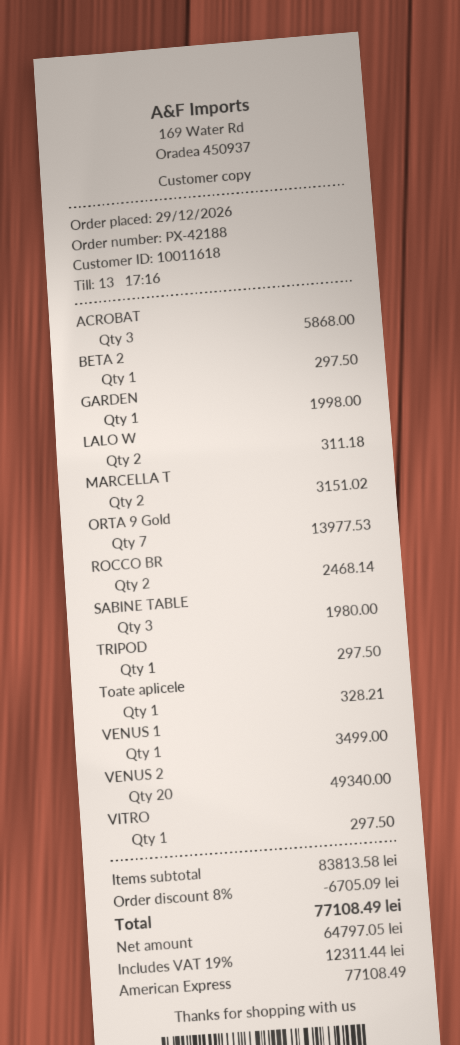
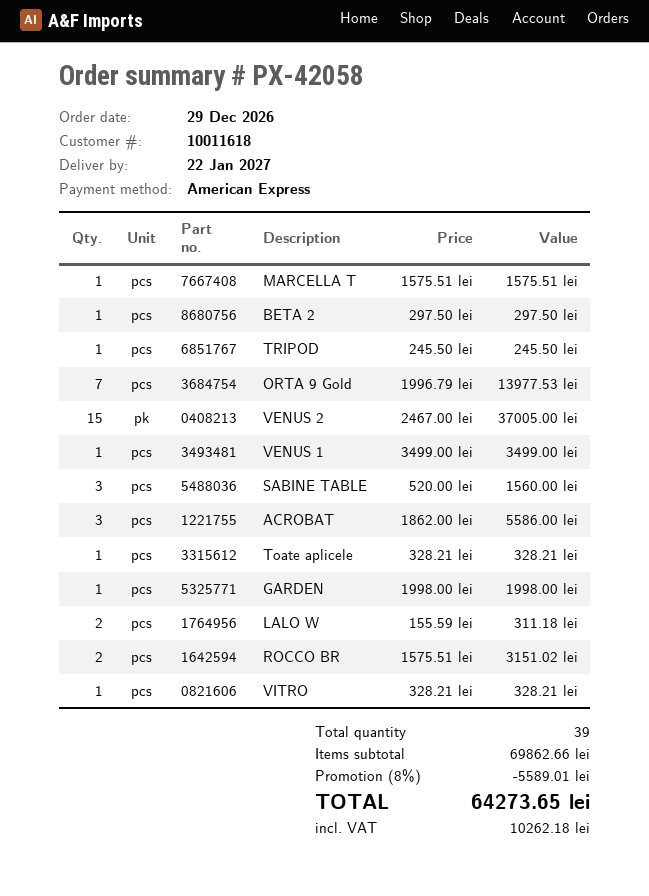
order number: PX-42188 -> PX-42058
ACROBAT: 3 for 5868.00 -> 3 for 5586.00
MARCELLA T: 2 for 3151.02 -> 1 for 1575.51
ROCCO BR: 2 for 2468.14 -> 2 for 3151.02
SABINE TABLE: 3 for 1980.00 -> 3 for 1560.00
TRIPOD: 1 for 297.50 -> 1 for 245.50
VENUS 2: 20 for 49340.00 -> 15 for 37005.00
VITRO: 1 for 297.50 -> 1 for 328.21
subtotal: 83813.58 -> 69862.66
discount: 8% = 6705.09 -> 8% = 5589.01
tax: 12311.44 -> 10262.18
total: 77108.49 -> 64273.65

